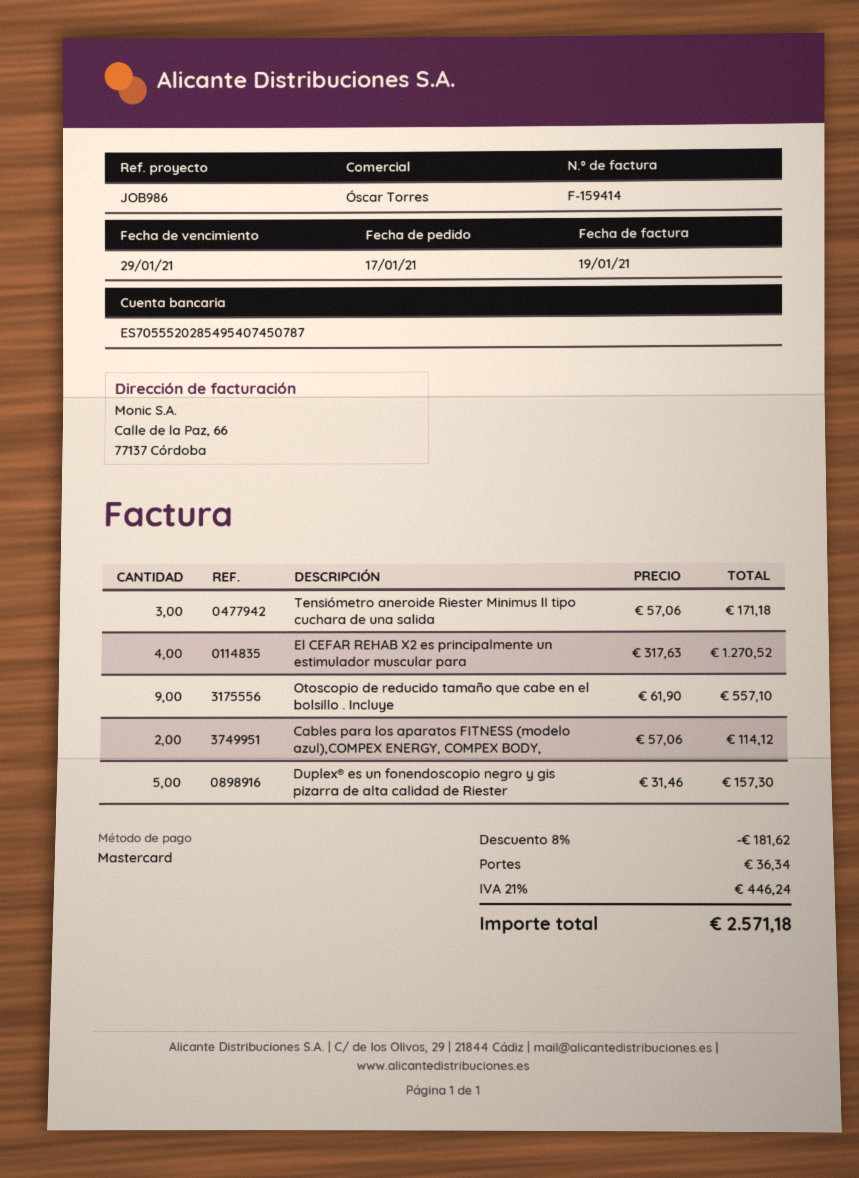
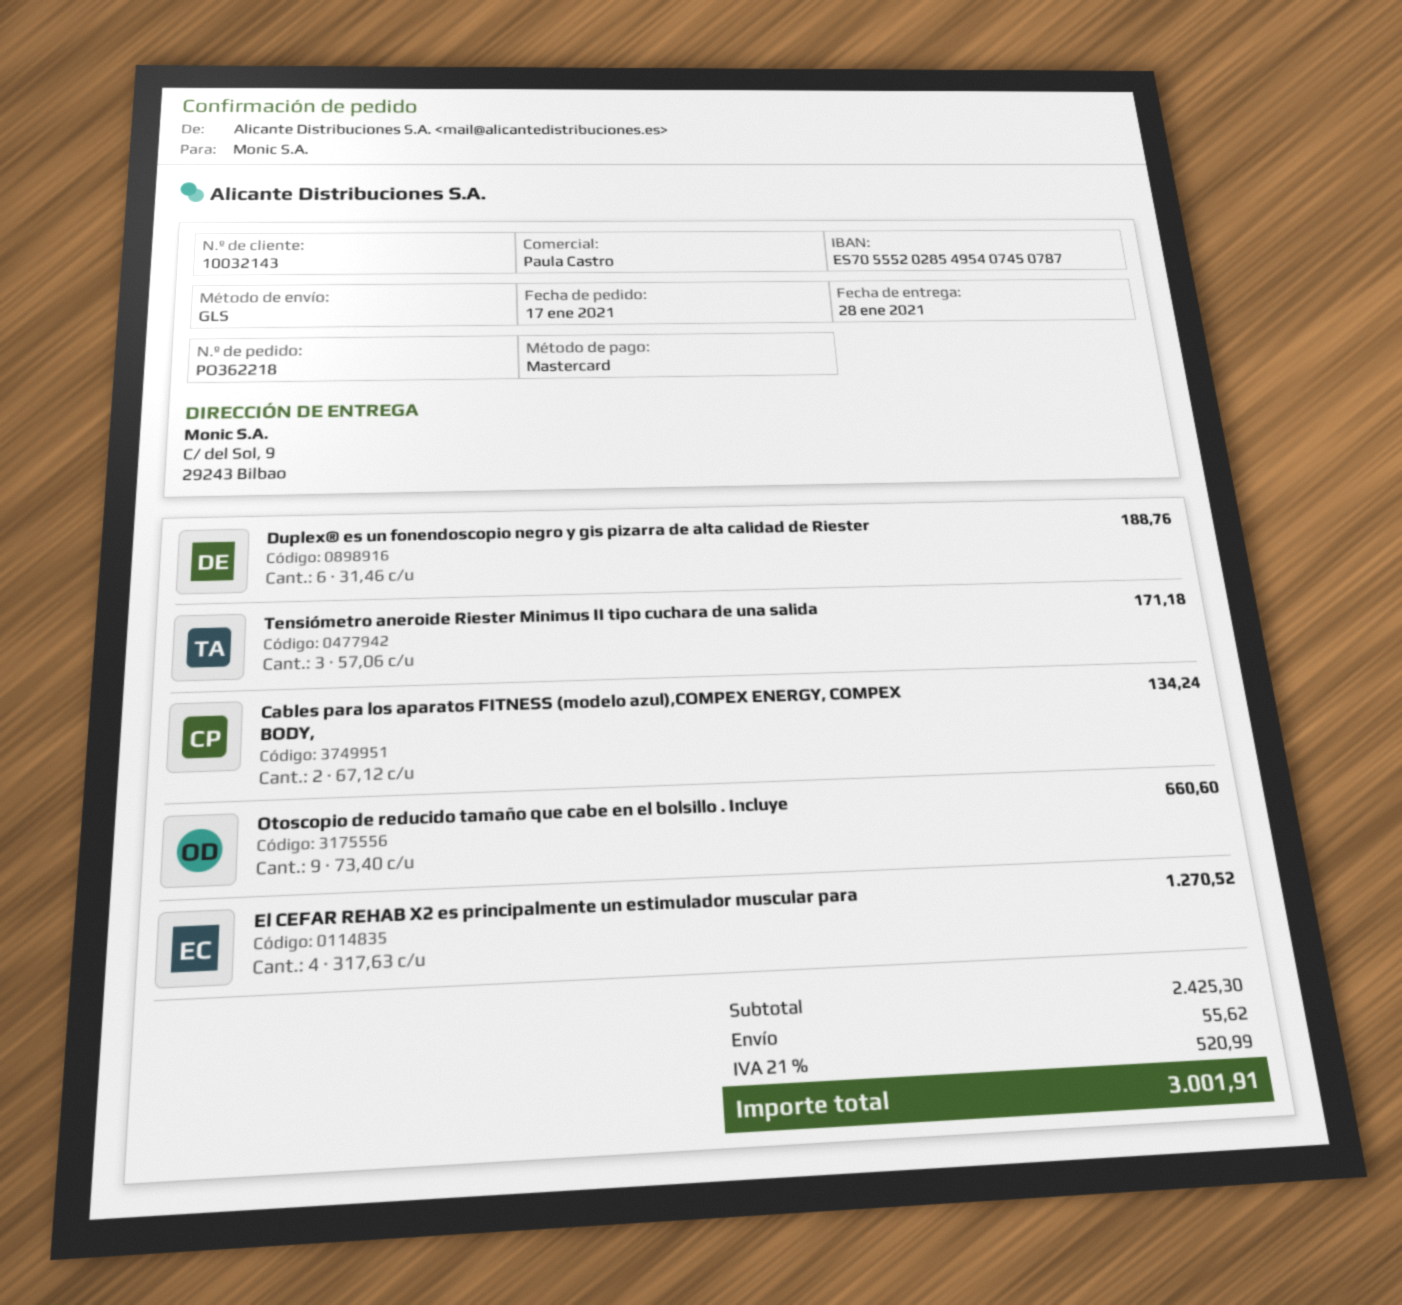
sales rep: Óscar Torres -> Paula Castro
Otoscopio de reducido tamaño que cabe en el bolsillo . Incluye: 9 x 61.90 = 557.10 -> 9 x 73.40 = 660.60
Cables para los aparatos FITNESS (modelo azul),COMPEX ENERGY, COMPEX BODY,: 2 x 57.06 = 114.12 -> 2 x 67.12 = 134.24
Duplex® es un fonendoscopio negro y gis pizarra de alta calidad de Riester: 5 x 31.46 = 157.30 -> 6 x 31.46 = 188.76
discount: 8% = 181.62 -> none
shipping: 36.34 -> 55.62
tax: 21% = 446.24 -> 21% = 520.99
total: 2571.18 -> 3001.91

